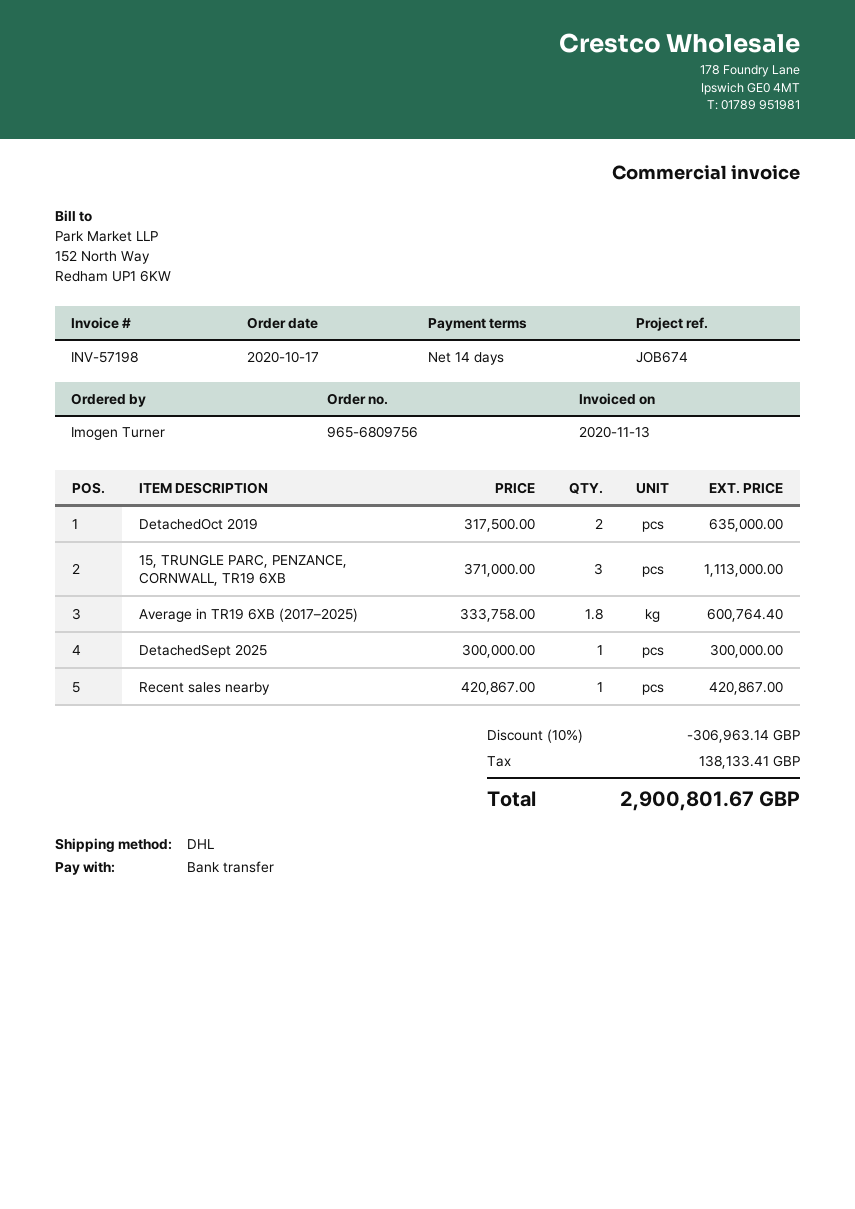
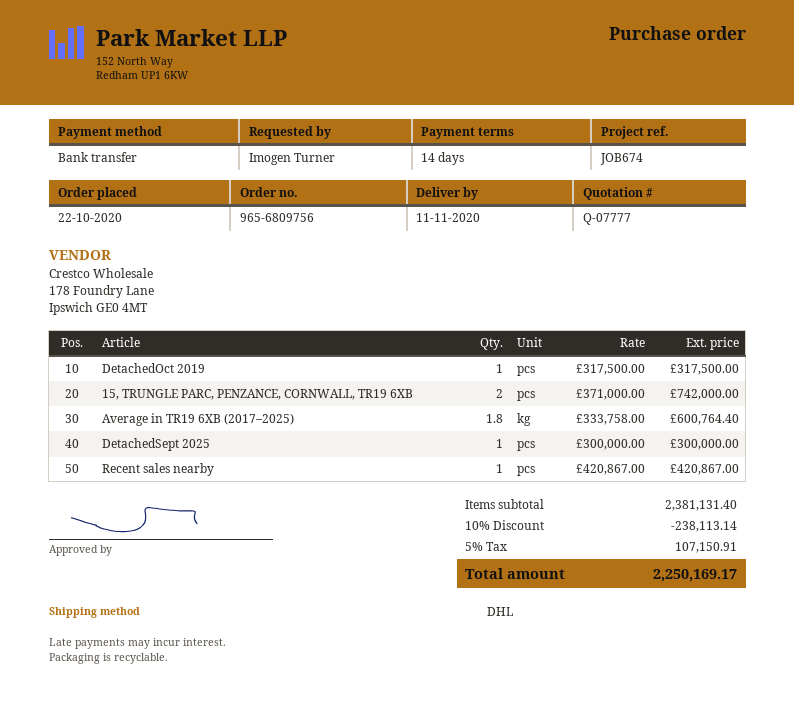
order date: 2020-10-17 -> 2020-10-22
DetachedOct 2019: 2 x 317500.00 = 635000.00 -> 1 x 317500.00 = 317500.00
15, TRUNGLE PARC, PENZANCE, CORNWALL, TR19 6XB: 3 x 371000.00 = 1113000.00 -> 2 x 371000.00 = 742000.00
discount: 10% = 306963.14 -> 10% = 238113.14
tax: 138133.41 -> 107150.91
total: 2900801.67 -> 2250169.17

